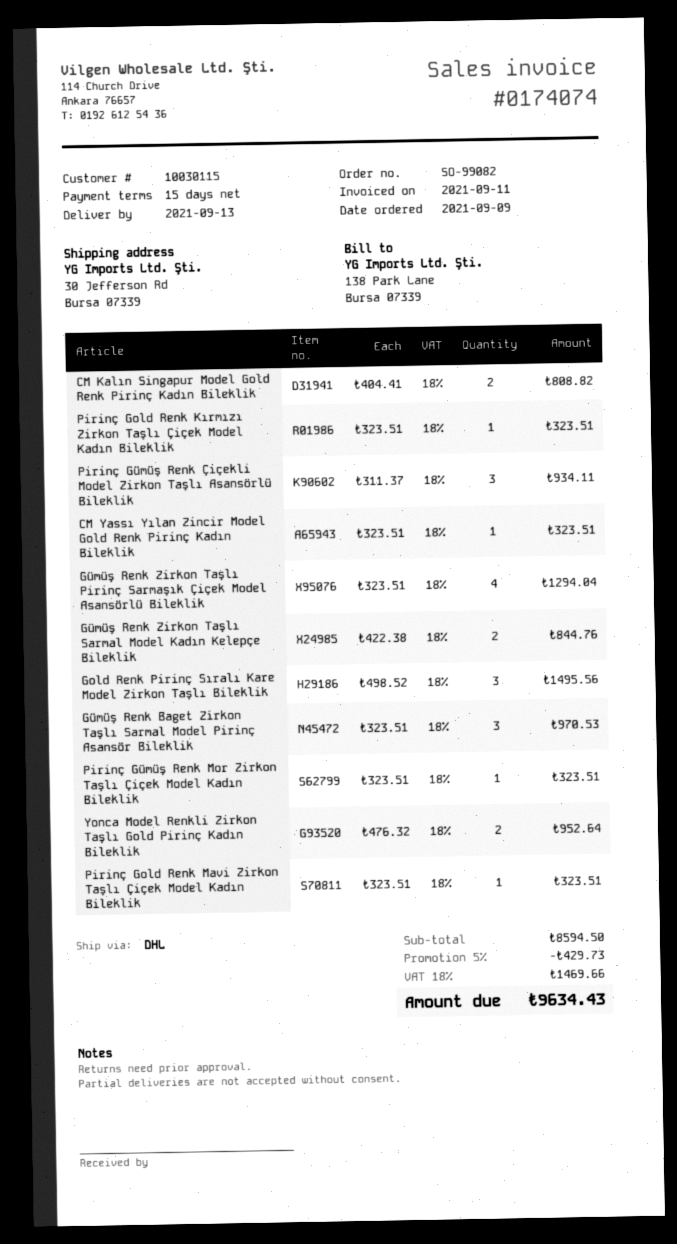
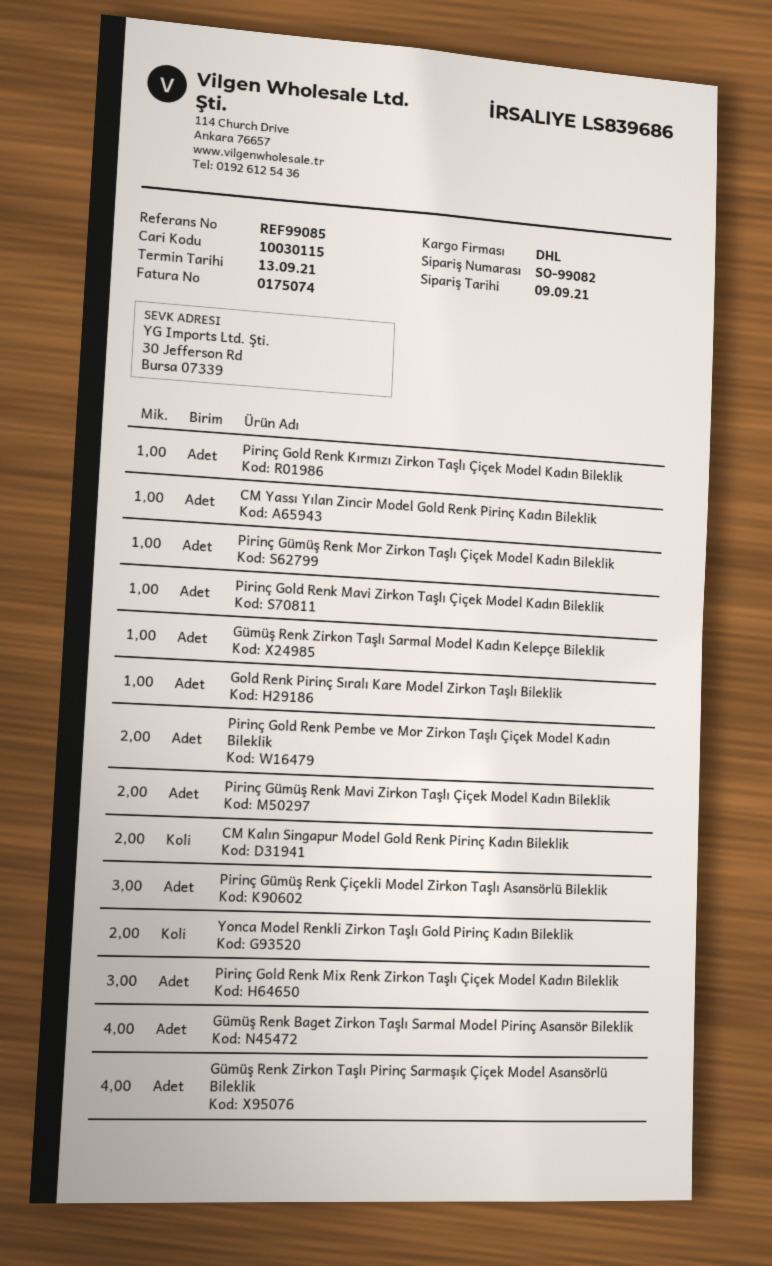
invoice number: 0174074 -> 0175074
Gümüş Renk Zirkon Taşlı Sarmal Model Kadın Kelepçe Bileklik: 2 -> 1
Gold Renk Pirinç Sıralı Kare Model Zirkon Taşlı Bileklik: 3 -> 1
Gümüş Renk Baget Zirkon Taşlı Sarmal Model Pirinç Asansör Bileklik: 3 -> 4
Pirinç Gold Renk Pembe ve Mor Zirkon Taşlı Çiçek Model Kadın Bileklik: none -> 2
Pirinç Gümüş Renk Mavi Zirkon Taşlı Çiçek Model Kadın Bileklik: none -> 2
Pirinç Gold Renk Mix Renk Zirkon Taşlı Çiçek Model Kadın Bileklik: none -> 3

